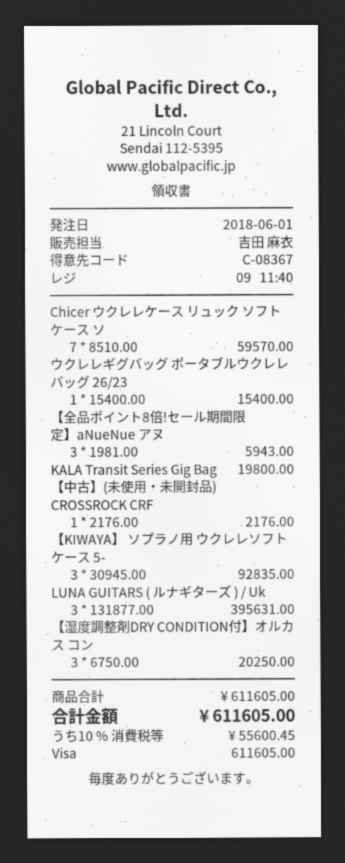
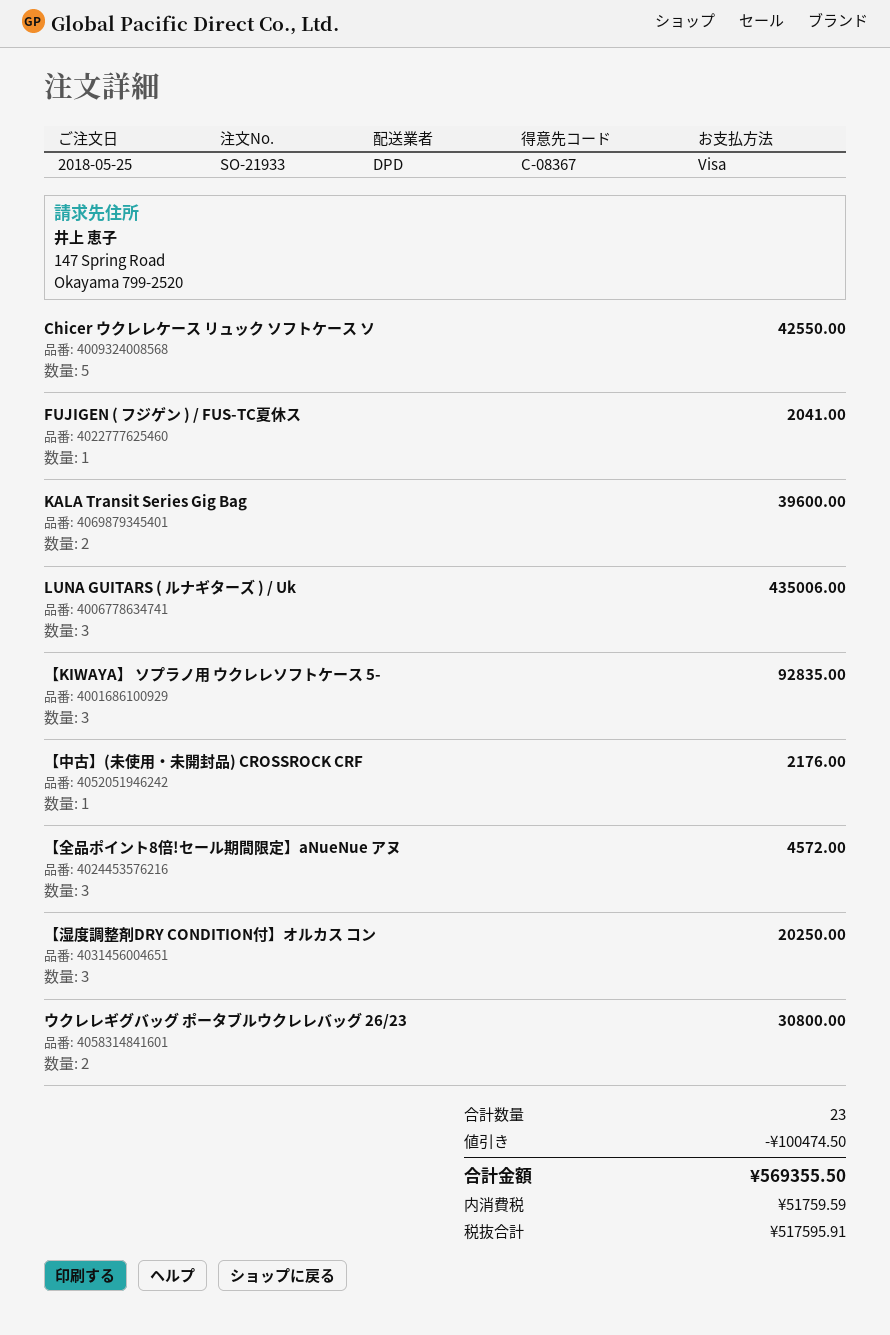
order date: 2018-06-01 -> 2018-05-25
Chicer ウクレレケース リュック ソフトケース ソ: 7 for 59570.00 -> 5 for 42550.00
ウクレレギグバッグ ポータブルウクレレバッグ 26/23: 1 for 15400.00 -> 2 for 30800.00
【全品ポイント8倍!セール期間限定】aNueNue アヌ: 3 for 5943.00 -> 3 for 4572.00
KALA Transit Series Gig Bag: 1 for 19800.00 -> 2 for 39600.00
LUNA GUITARS ( ルナギターズ ) / Uk: 3 for 395631.00 -> 3 for 435006.00
FUJIGEN ( フジゲン ) / FUS-TC夏休ス: none -> 1 for 2041.00
discount: none -> 100474.50
tax: 55600.45 -> 51759.59
total: 611605.00 -> 569355.50

